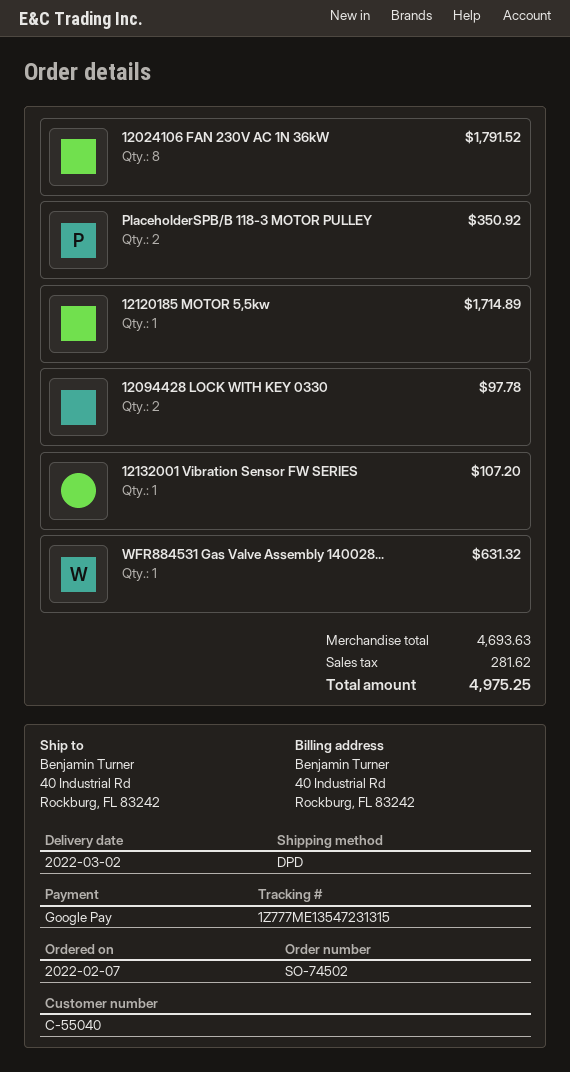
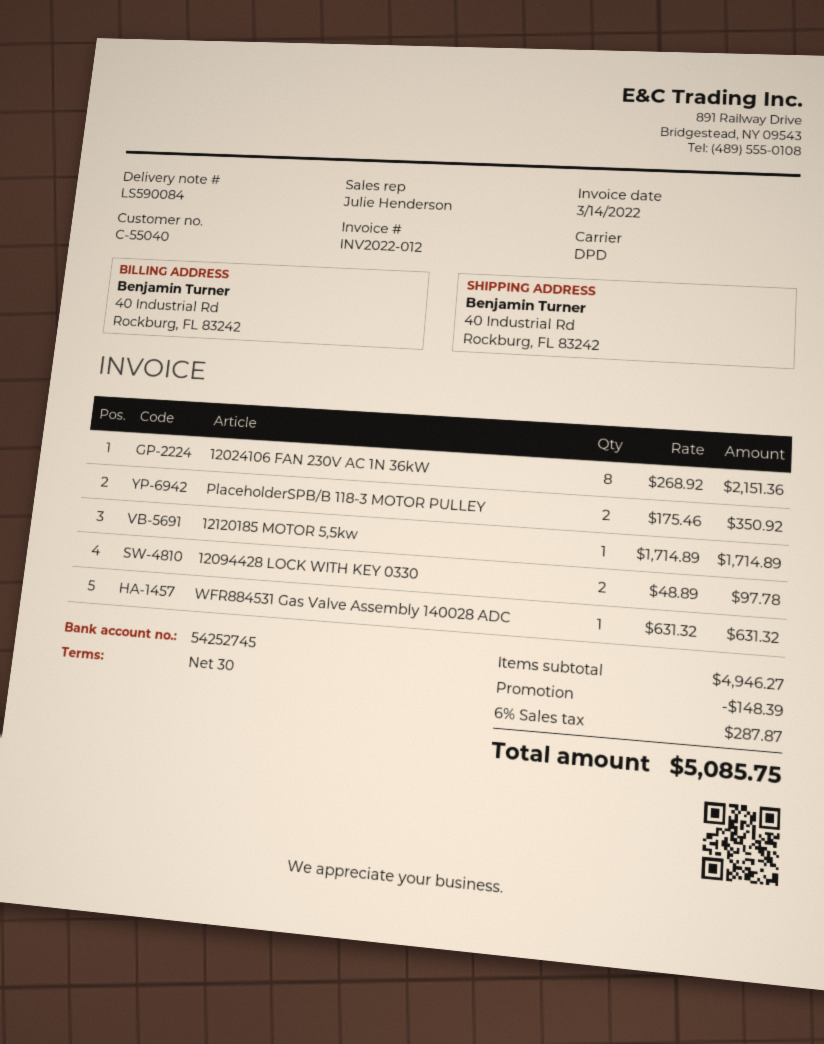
12024106 FAN 230V AC 1N 36kW: 8 for 1791.52 -> 8 for 2151.36
12132001 Vibration Sensor FW SERIES: 1 for 107.20 -> none
subtotal: 4693.63 -> 4946.27
discount: none -> 148.39
tax: 281.62 -> 287.87
total: 4975.25 -> 5085.75

